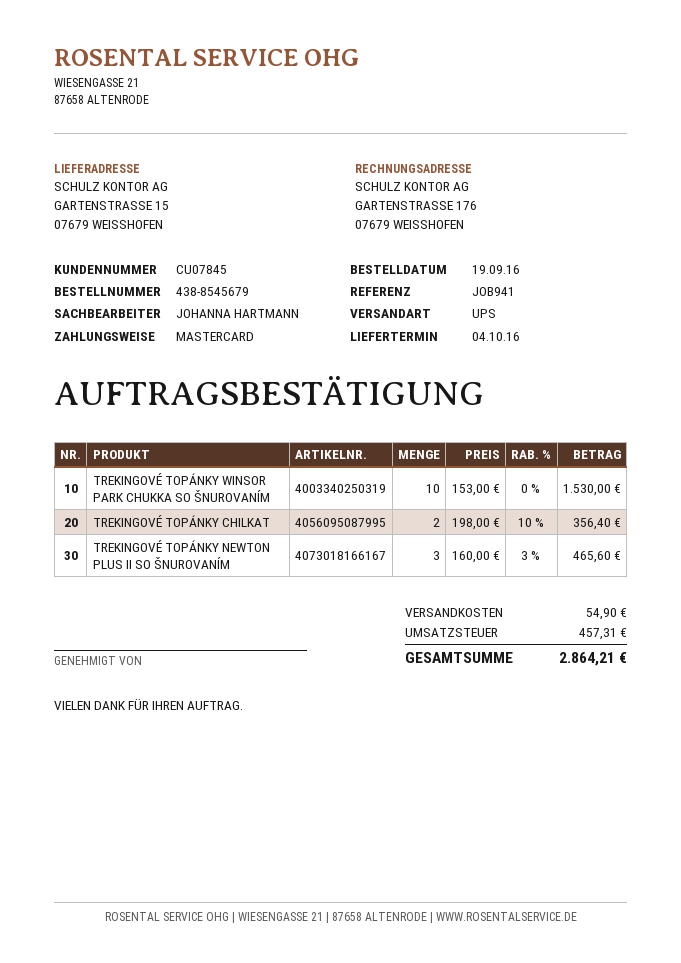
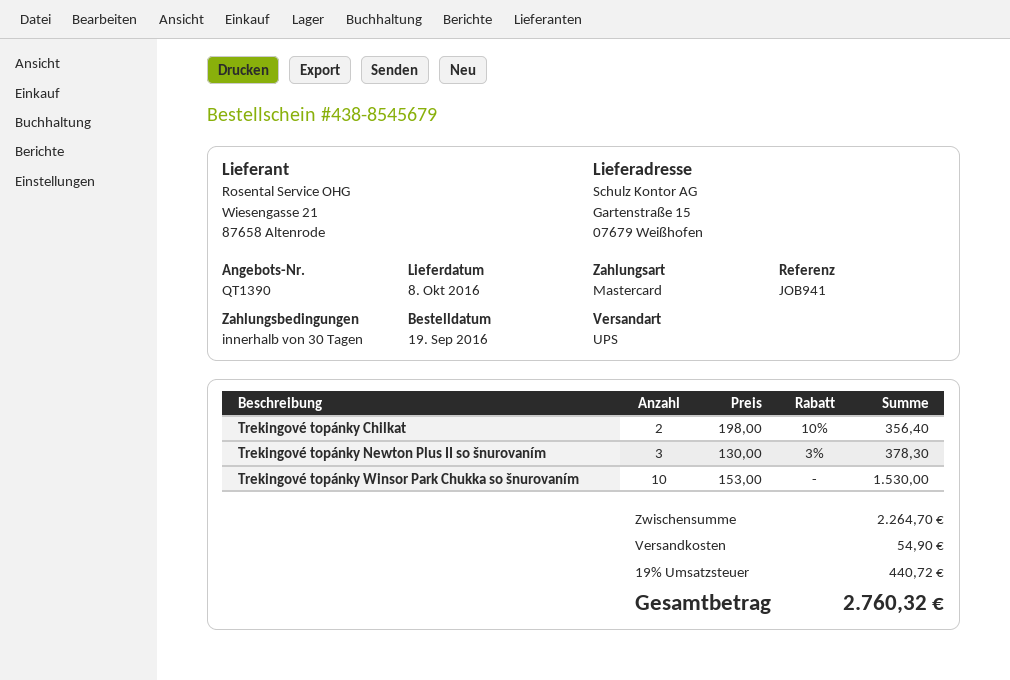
delivery date: 2016-10-04 -> 2016-10-08
TREKINGOVÉ TOPÁNKY NEWTON PLUS II SO ŠNUROVANÍM: 3 x 160.00 - 3% = 465.60 -> 3 x 130.00 - 3% = 378.30
tax: 457.31 -> 440.72
total: 2864.21 -> 2760.32

